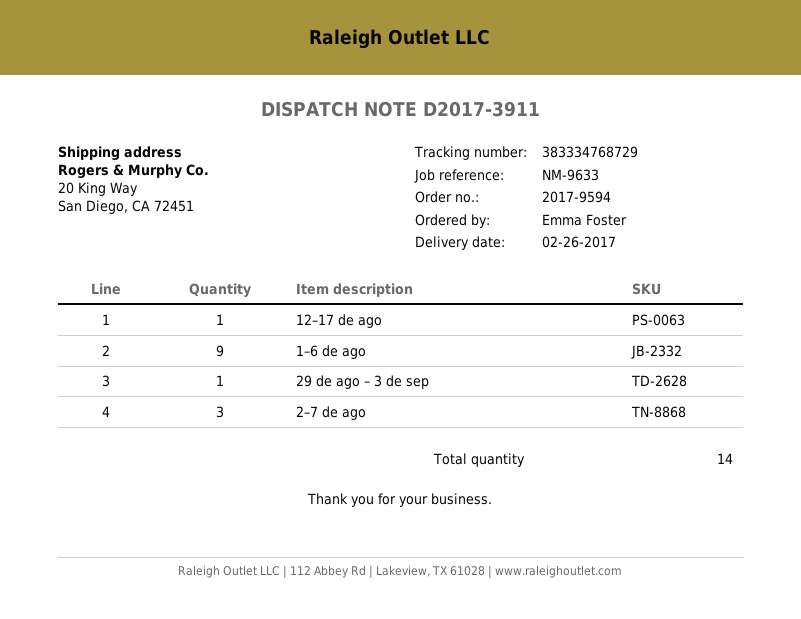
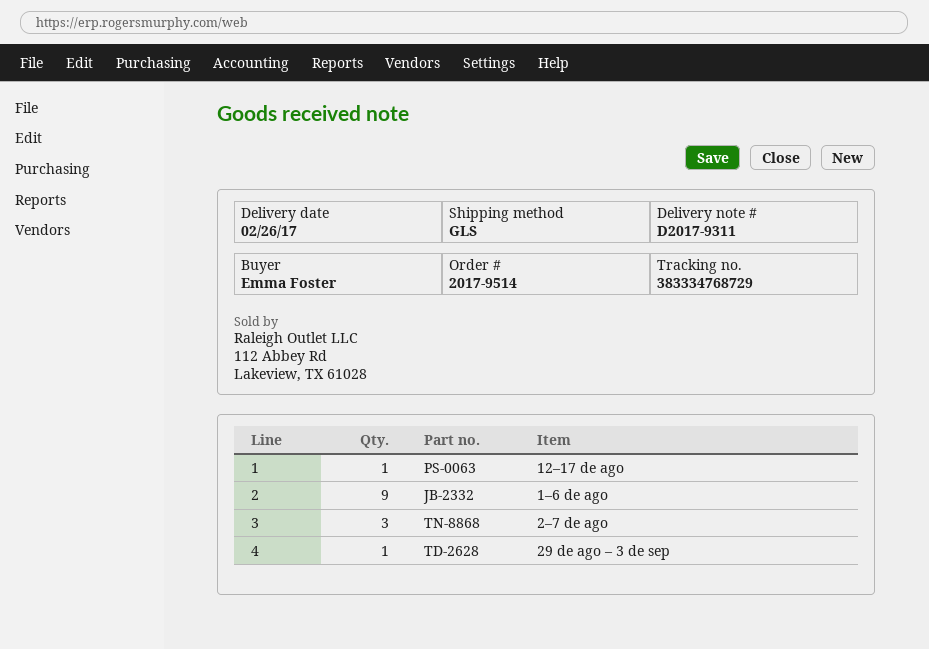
order number: 2017-9594 -> 2017-9514
delivery note number: D2017-3911 -> D2017-9311

